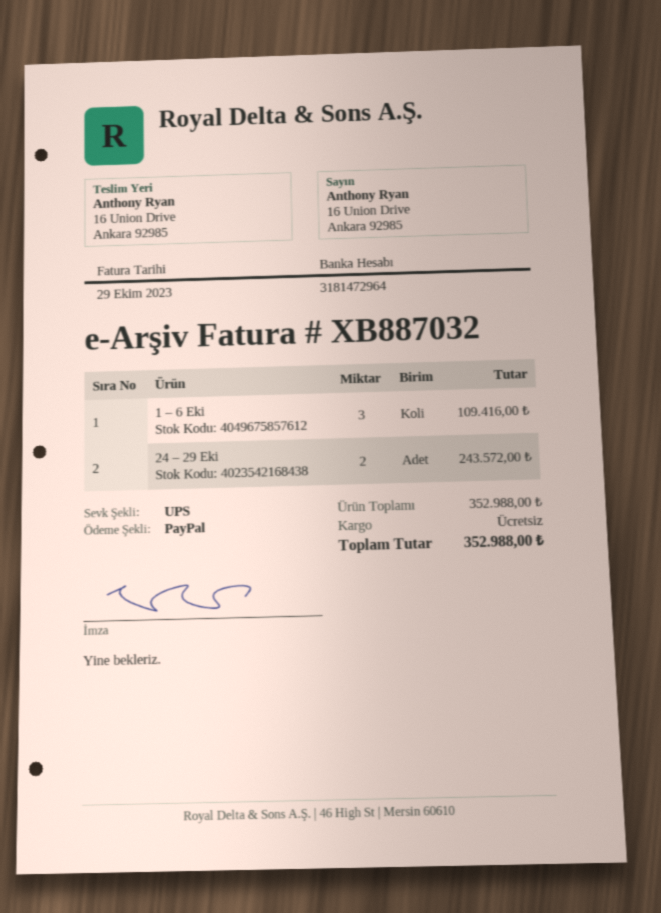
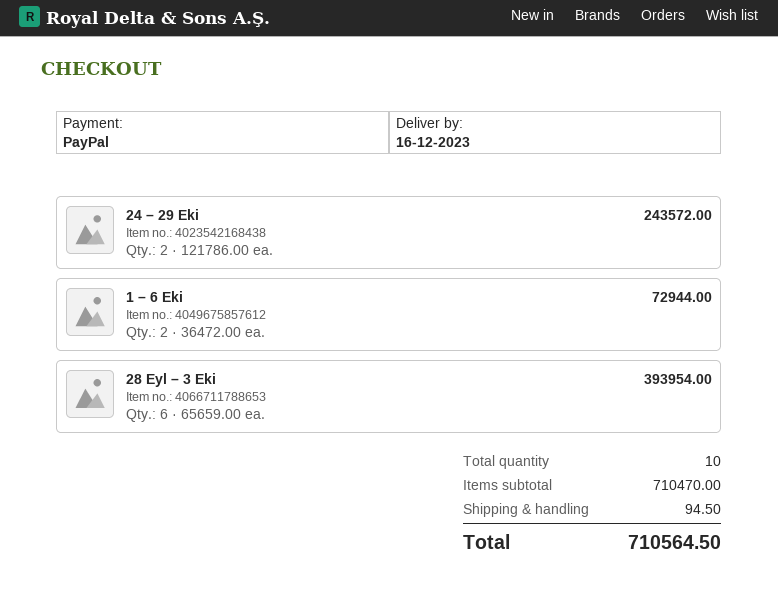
1 – 6 Eki: 3 for 109416.00 -> 2 for 72944.00
28 Eyl – 3 Eki: none -> 6 for 393954.00
subtotal: 352988.00 -> 710470.00
shipping: 0.00 -> 94.50
total: 352988.00 -> 710564.50

